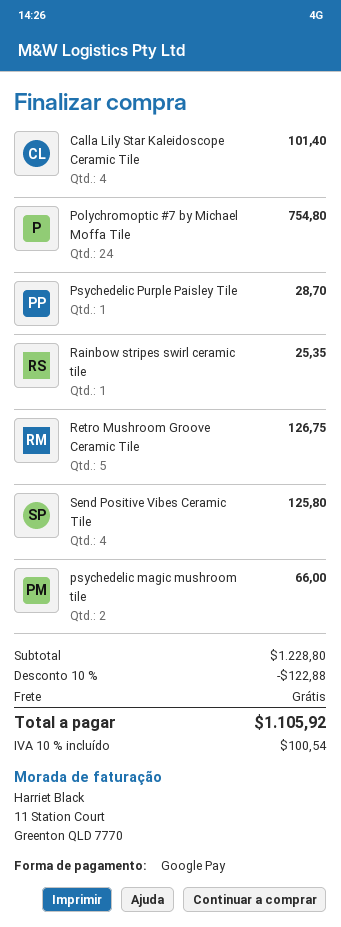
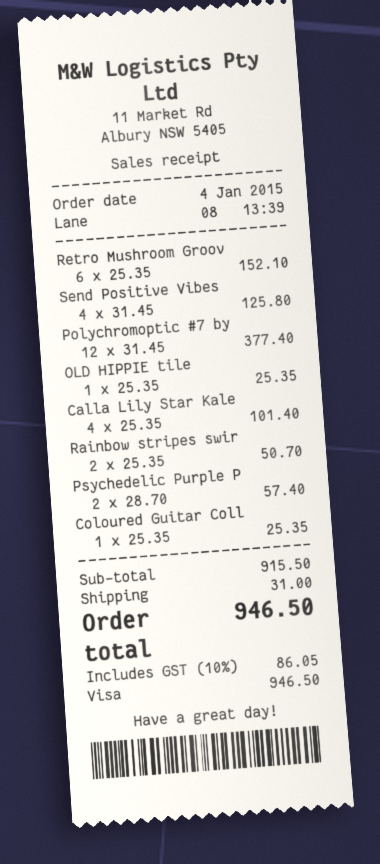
payment method: Google Pay -> Visa
Polychromoptic #7 by Michael Moffa Tile: 24 for 754.80 -> 12 for 377.40
Psychedelic Purple Paisley Tile: 1 for 28.70 -> 2 for 57.40
Rainbow stripes swirl ceramic tile: 1 for 25.35 -> 2 for 50.70
Retro Mushroom Groove Ceramic Tile: 5 for 126.75 -> 6 for 152.10
psychedelic magic mushroom tile: 2 for 66.00 -> none
OLD HIPPIE tile: none -> 1 for 25.35
Coloured Guitar Coll: none -> 1 for 25.35
subtotal: 1228.80 -> 915.50
discount: 10% = 122.88 -> none
shipping: 0.00 -> 31.00
tax: 10% = 100.54 -> 10% = 86.05
total: 1105.92 -> 946.50

